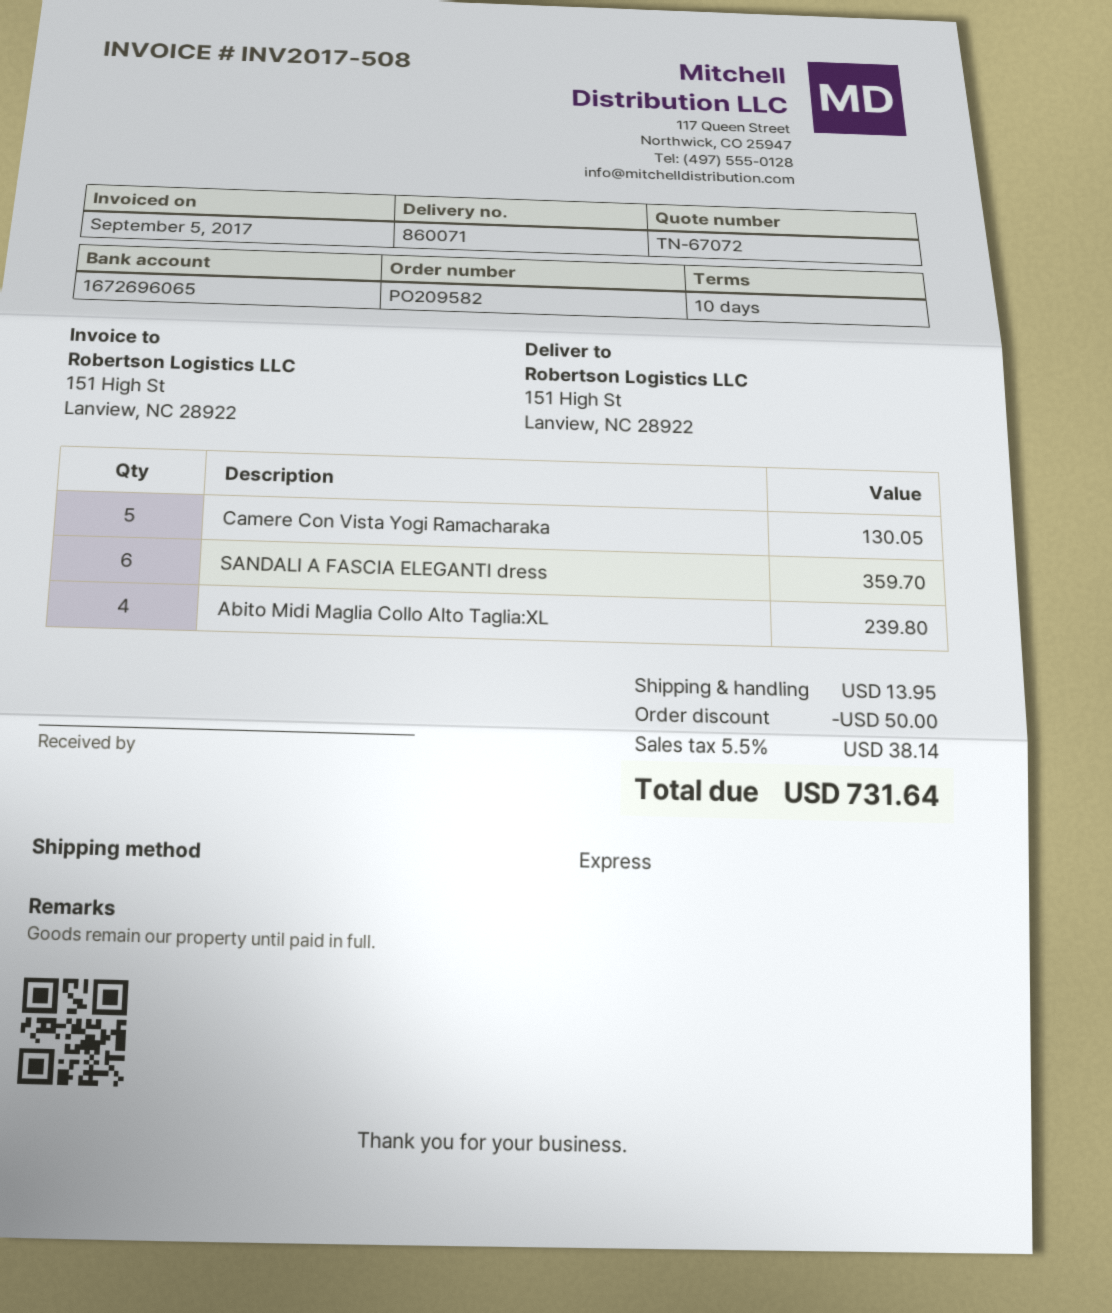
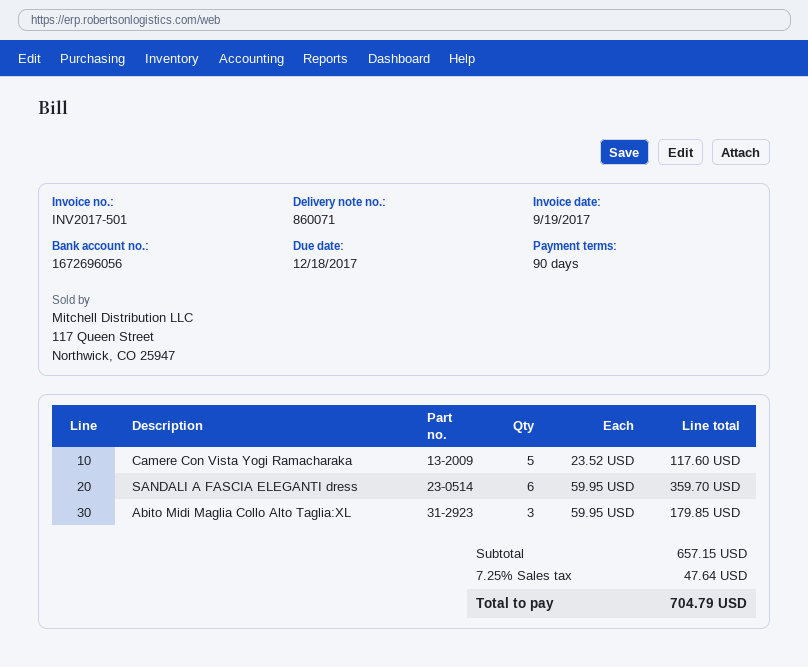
invoice number: INV2017-508 -> INV2017-501
invoice date: 2017-09-05 -> 2017-09-19
payment terms: 10 days -> 90 days
bank account: 1672696065 -> 1672696056
Camere Con Vista Yogi Ramacharaka: 5 for 130.05 -> 5 for 117.60
Abito Midi Maglia Collo Alto Taglia:XL: 4 for 239.80 -> 3 for 179.85
discount: 50.00 -> none
shipping: 13.95 -> none
tax: 5.5% = 38.14 -> 7.25% = 47.64
total: 731.64 -> 704.79

